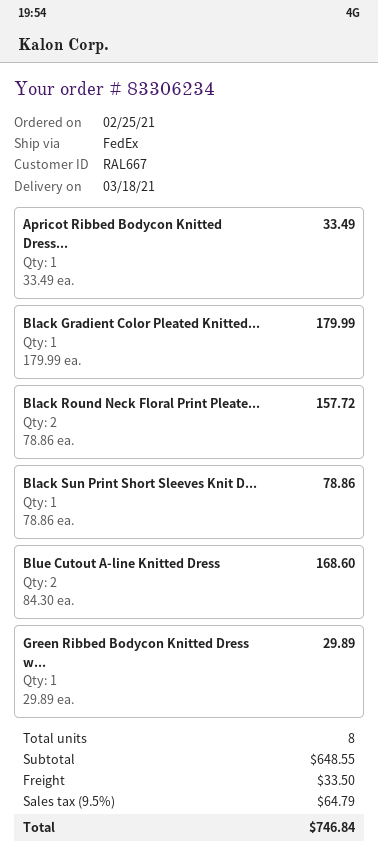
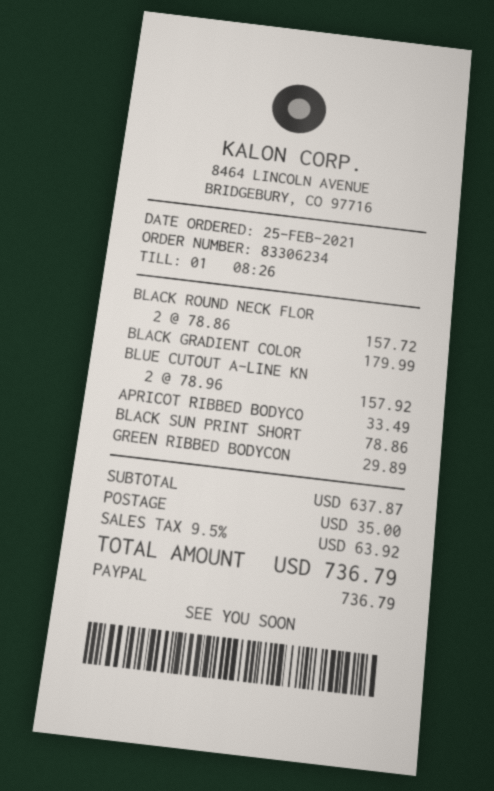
Blue Cutout A-line Knitted Dress: 2 x 84.30 = 168.60 -> 2 x 78.96 = 157.92
subtotal: 648.55 -> 637.87
shipping: 33.50 -> 35.00
tax: 9.5% = 64.79 -> 9.5% = 63.92
total: 746.84 -> 736.79

